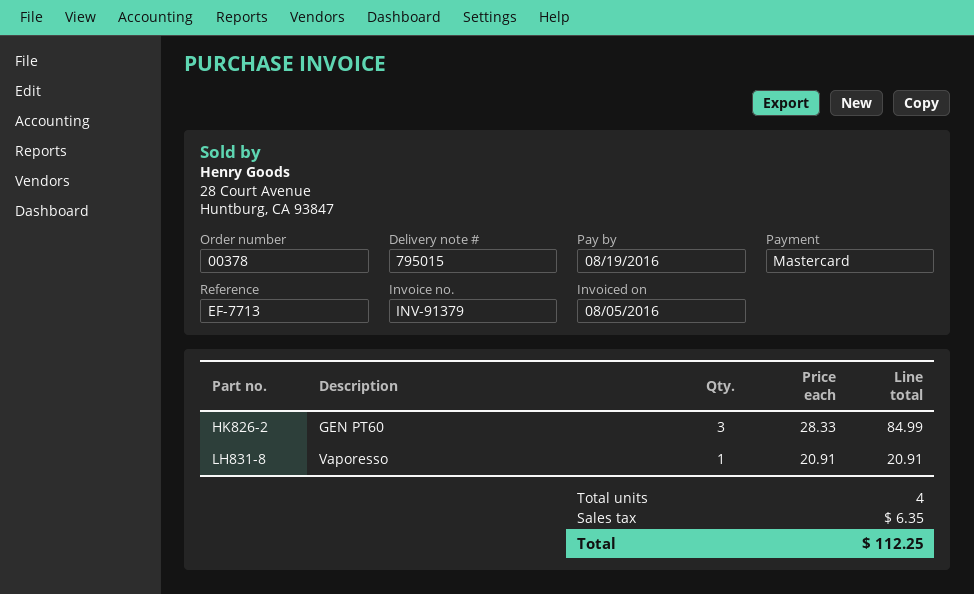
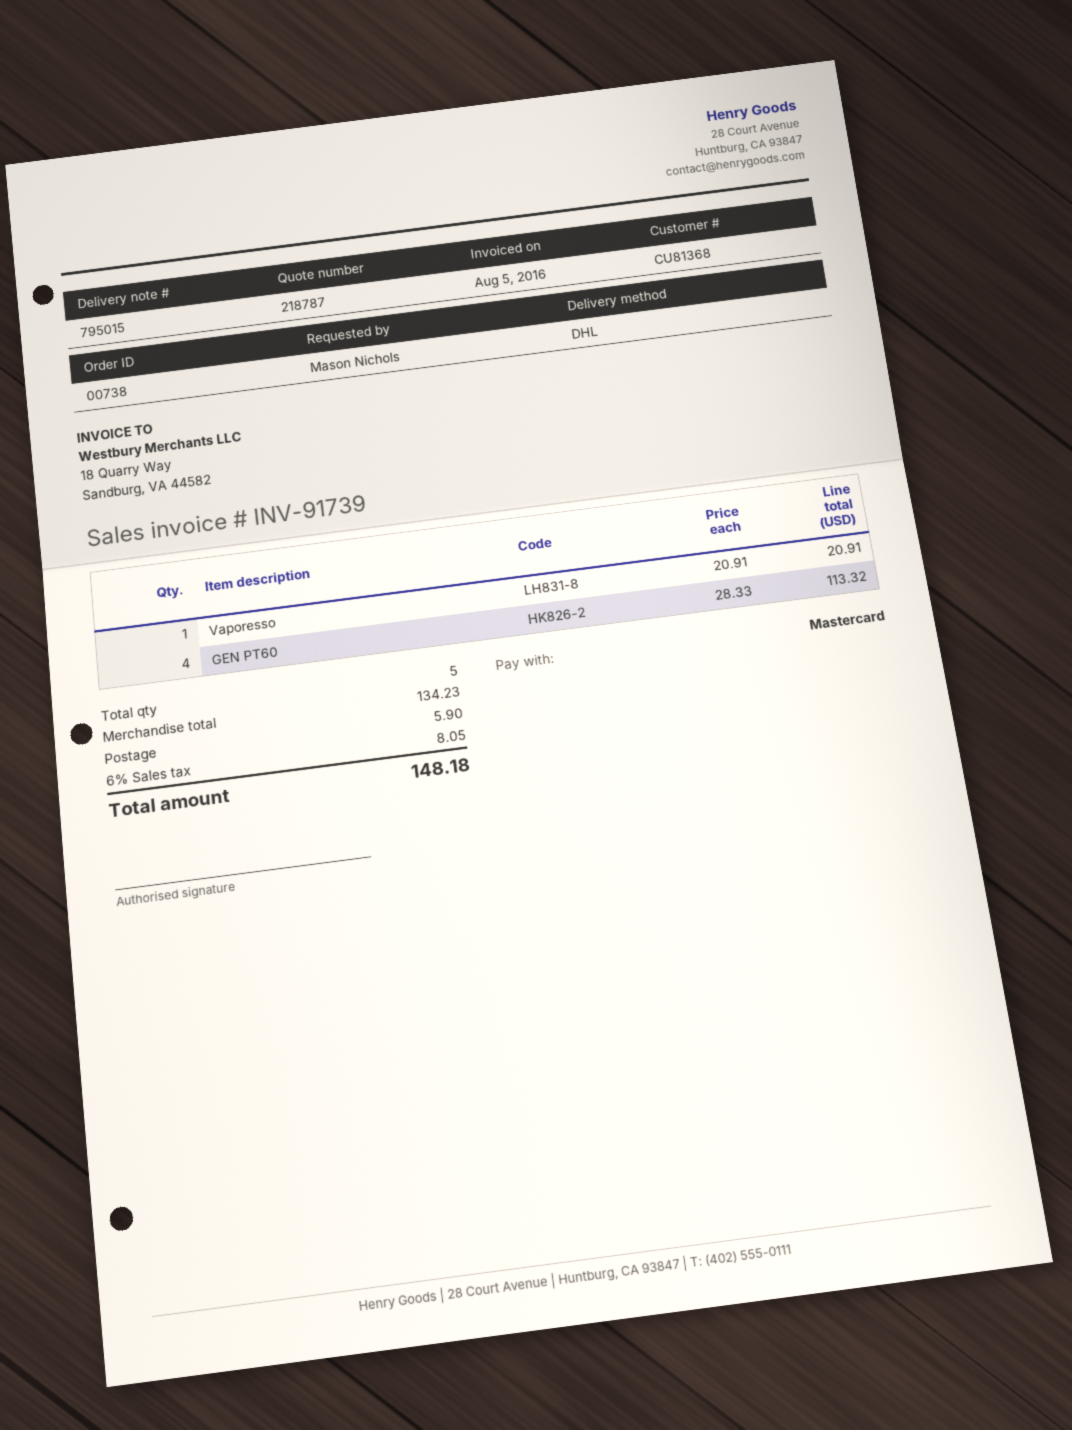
order number: 00378 -> 00738
invoice number: INV-91379 -> INV-91739
GEN PT60: 3 x 28.33 = 84.99 -> 4 x 28.33 = 113.32
total quantity: 4 -> 5
shipping: none -> 5.90
tax: 6.35 -> 8.05
total: 112.25 -> 148.18

